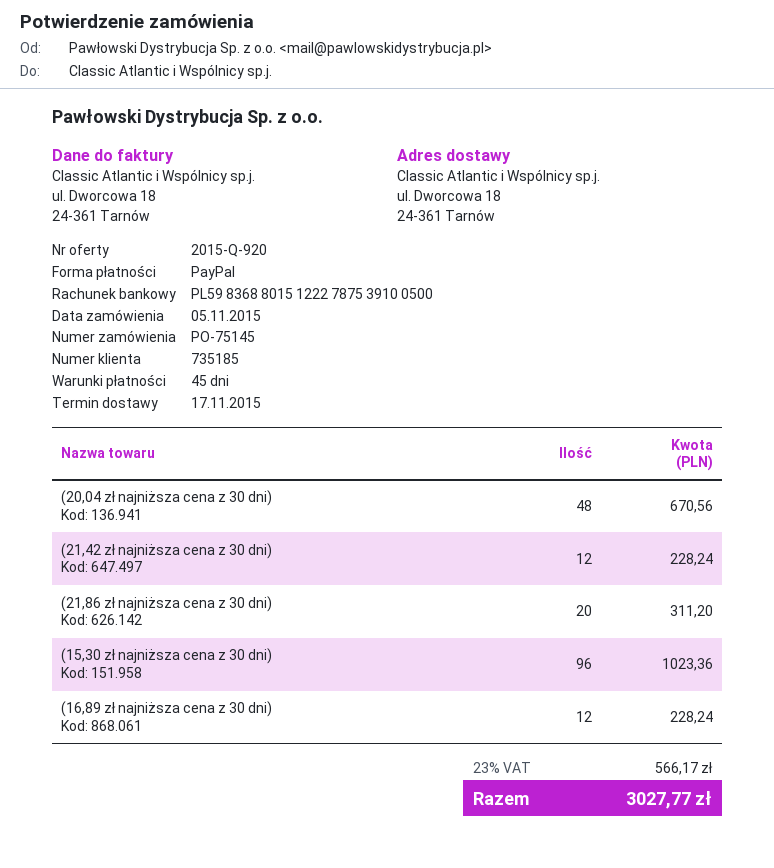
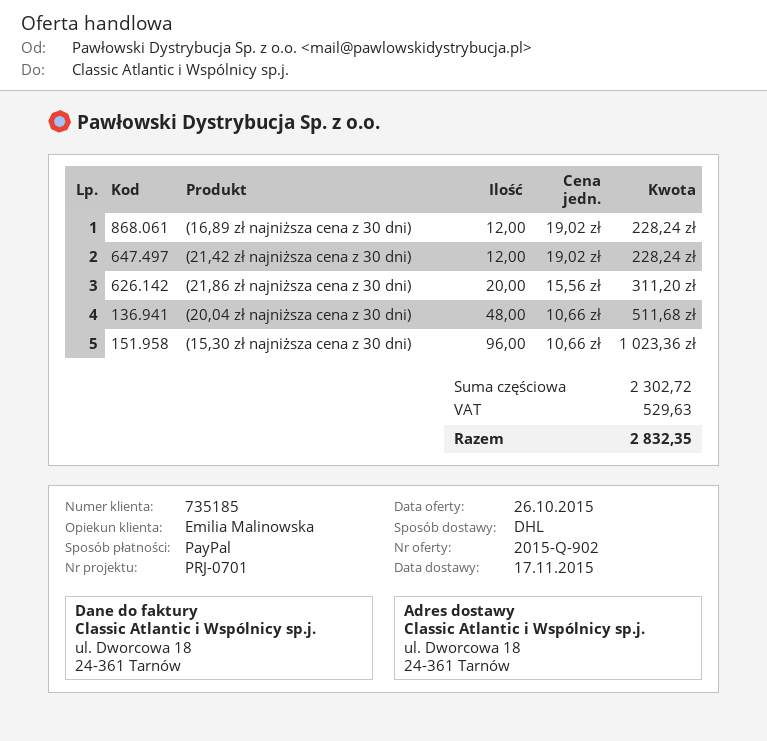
quote number: 2015-Q-920 -> 2015-Q-902
(20,04 zł najniższa cena z 30 dni): 48 for 670.56 -> 48 for 511.68
tax: 566.17 -> 529.63
total: 3027.77 -> 2832.35

